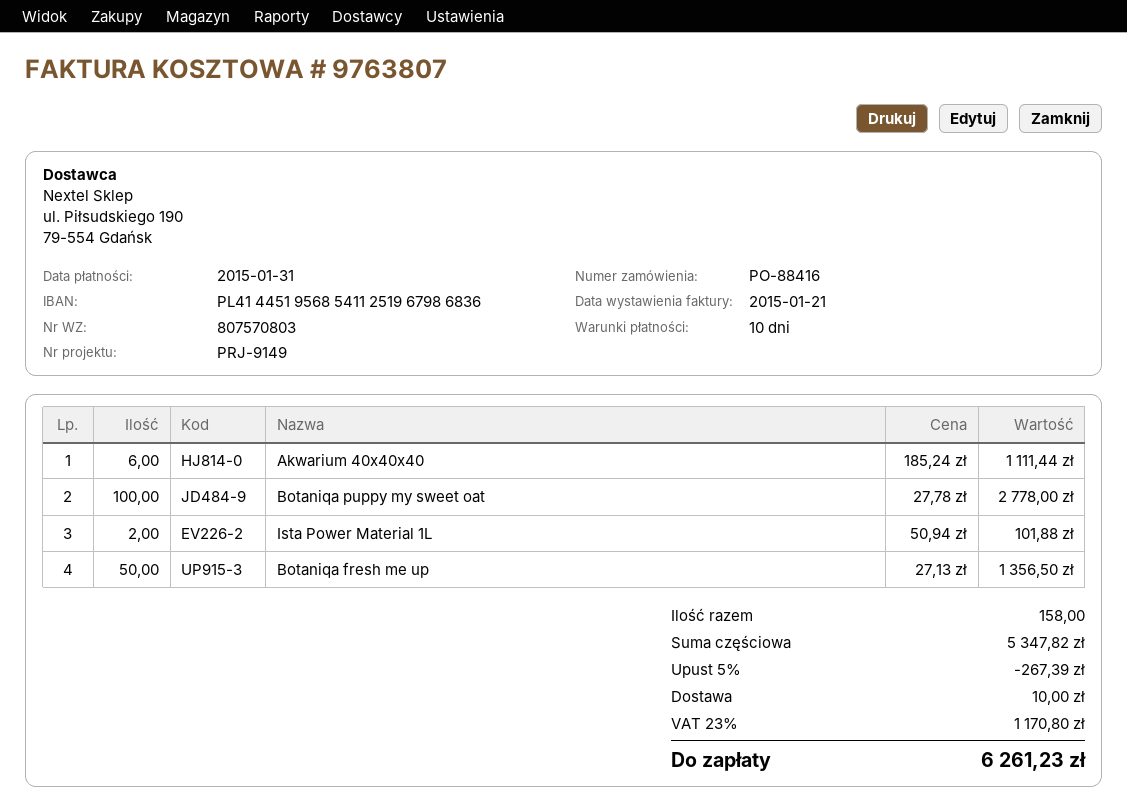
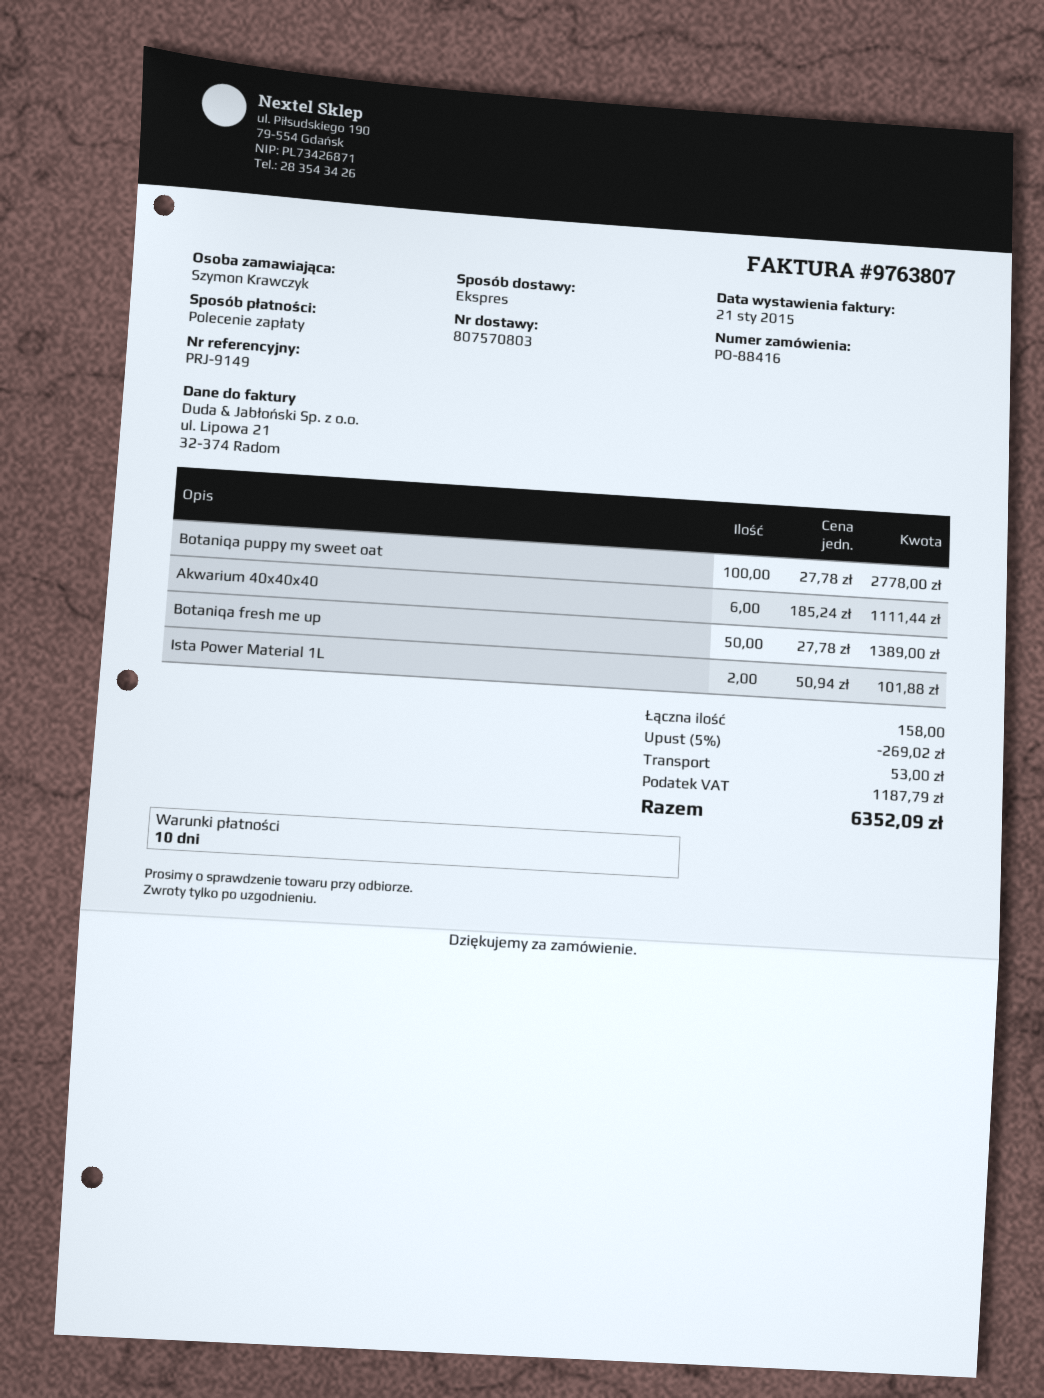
Botaniqa fresh me up: 50 x 27.13 = 1356.50 -> 50 x 27.78 = 1389.00
discount: 5% = 267.39 -> 5% = 269.02
shipping: 10.00 -> 53.00
tax: 1170.80 -> 1187.79
total: 6261.23 -> 6352.09

